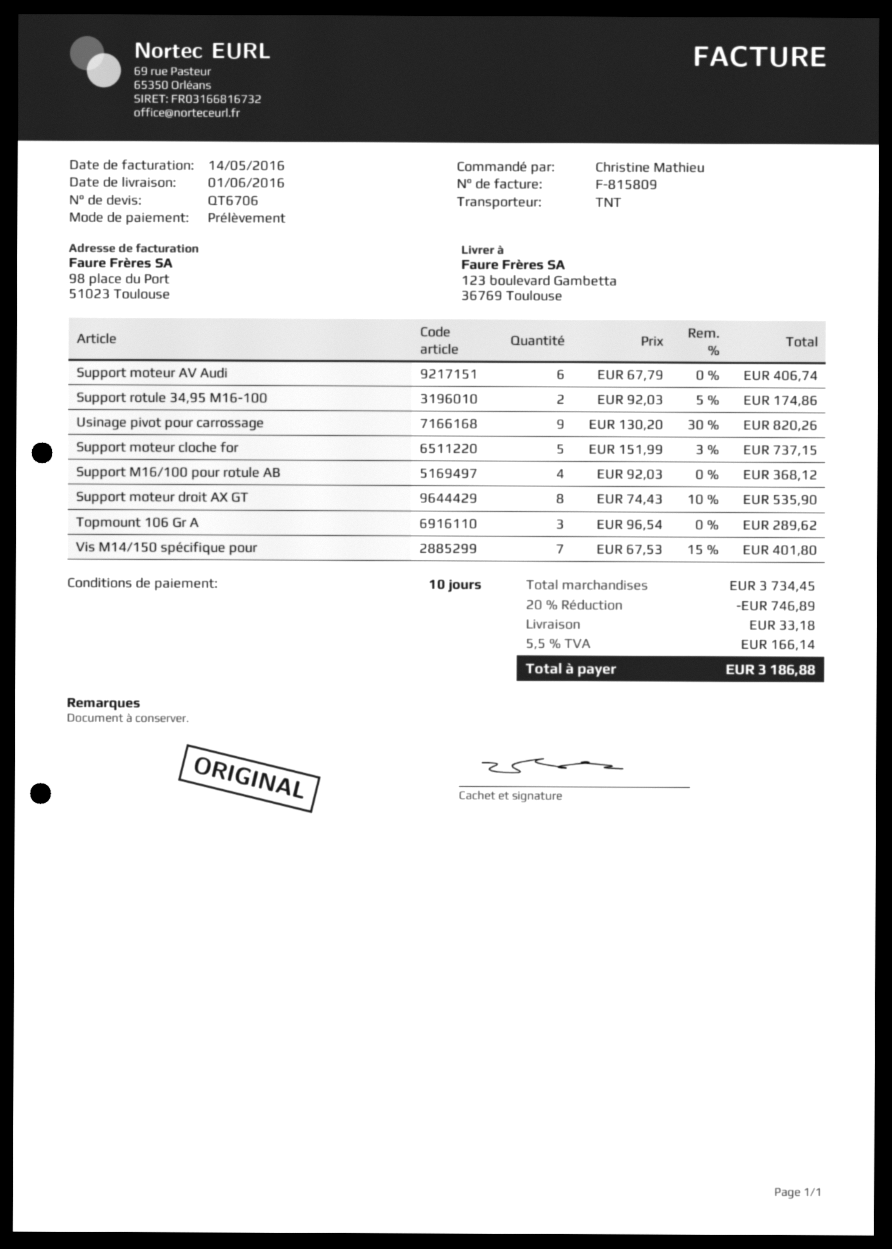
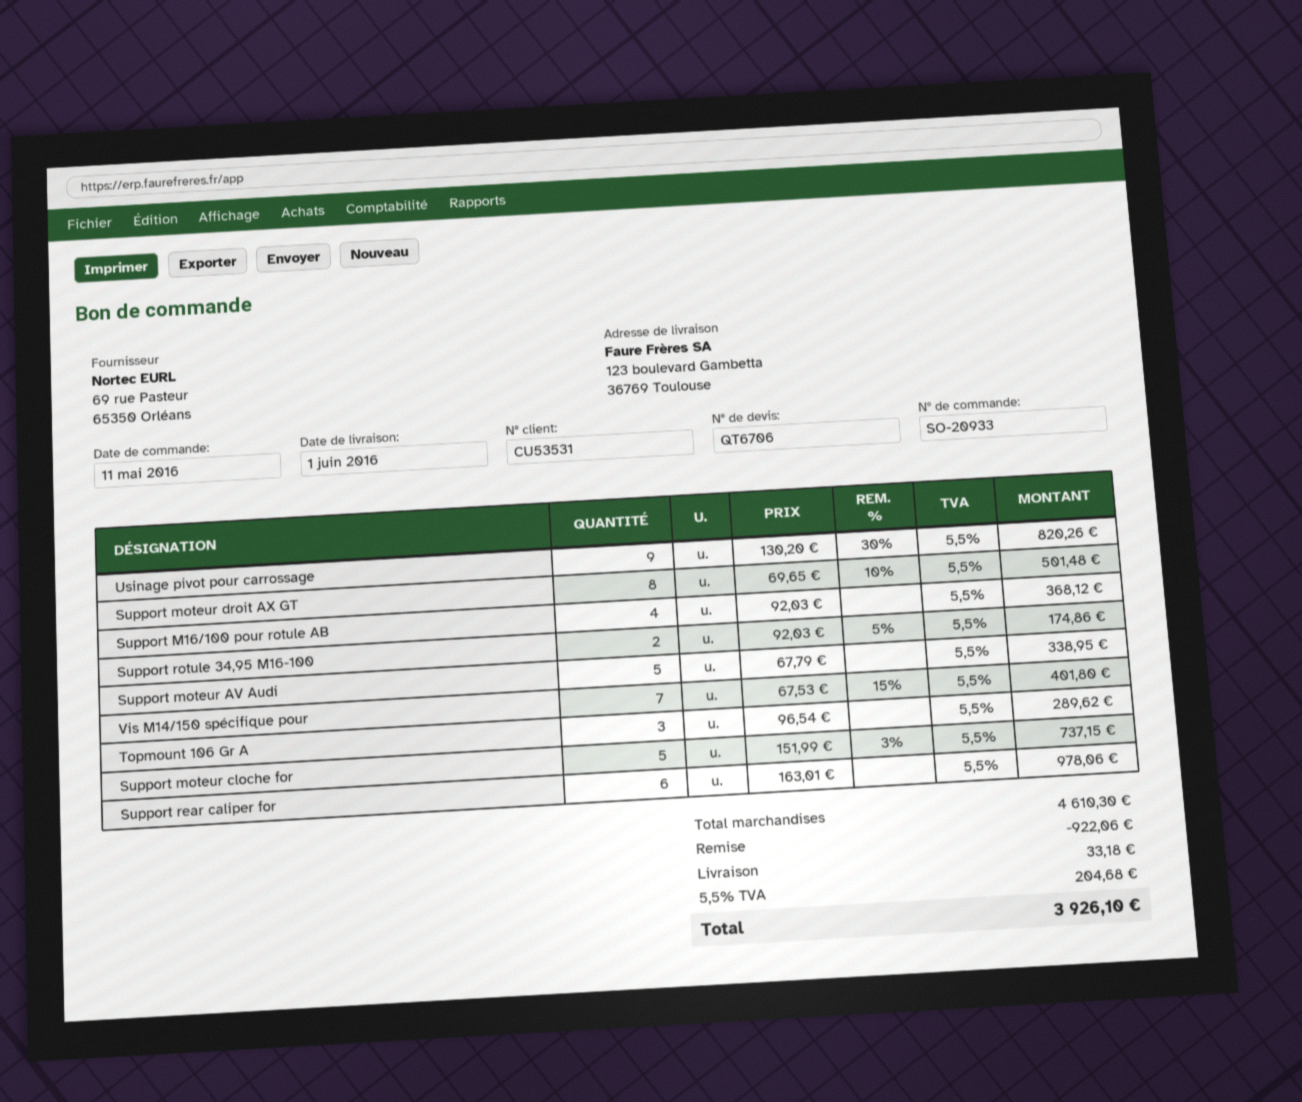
Support moteur AV Audi: 6 x 67.79 = 406.74 -> 5 x 67.79 = 338.95
Support moteur droit AX GT: 8 x 74.43 - 10% = 535.90 -> 8 x 69.65 - 10% = 501.48
Support rear caliper for: none -> 6 x 163.01 = 978.06
subtotal: 3734.45 -> 4610.30
discount: 746.89 -> 922.06
tax: 5.5% = 166.14 -> 5.5% = 204.68
total: 3186.88 -> 3926.10

